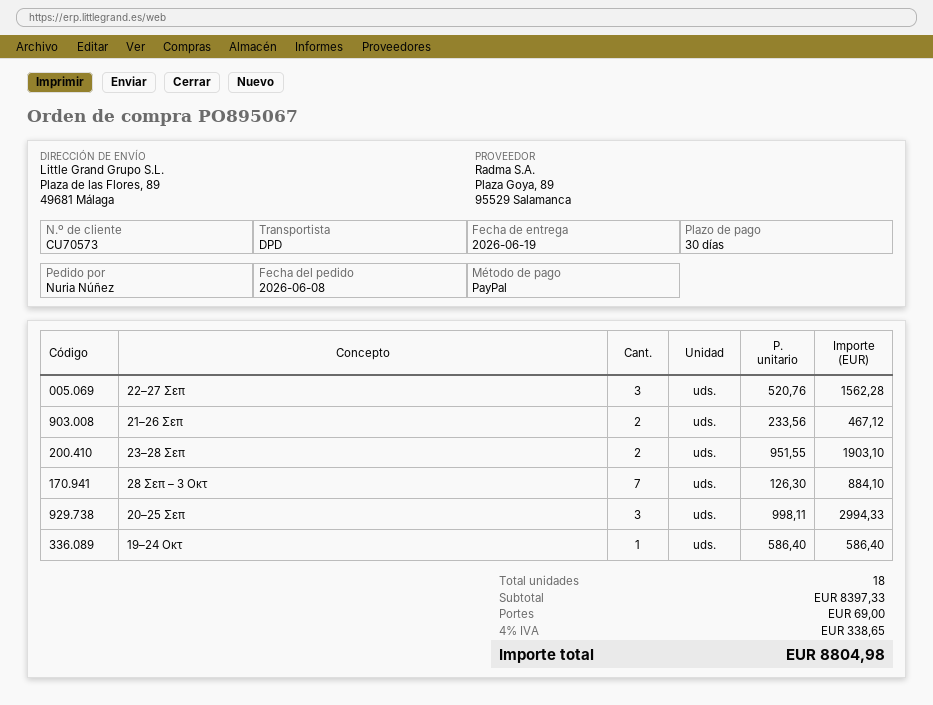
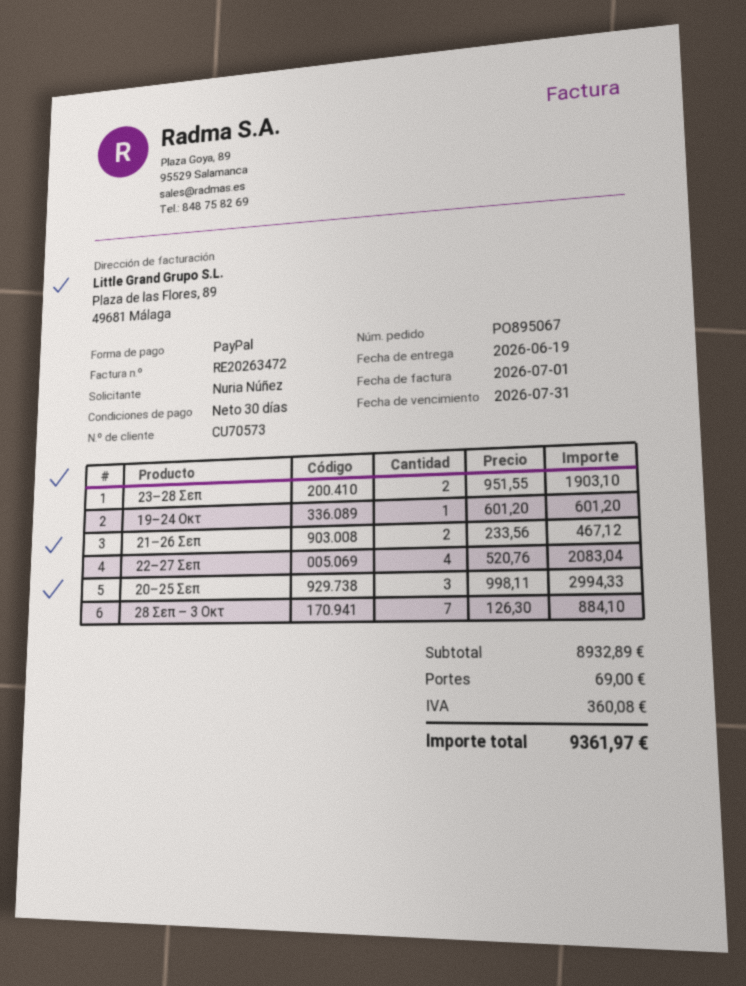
22–27 Σεπ: 3 x 520.76 = 1562.28 -> 4 x 520.76 = 2083.04
19–24 Οκτ: 1 x 586.40 = 586.40 -> 1 x 601.20 = 601.20
subtotal: 8397.33 -> 8932.89
tax: 338.65 -> 360.08
total: 8804.98 -> 9361.97

